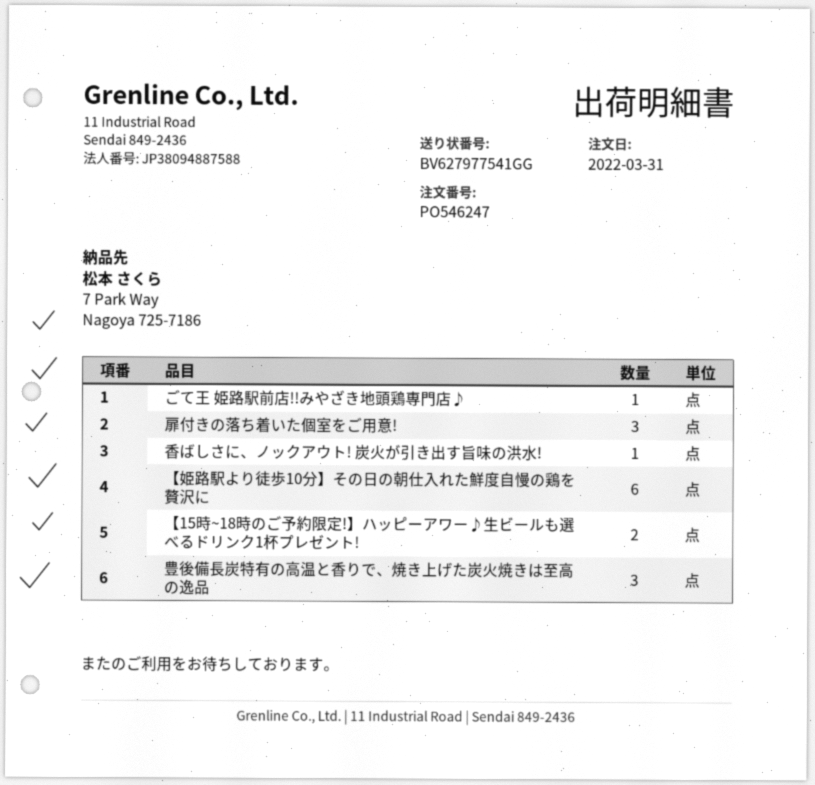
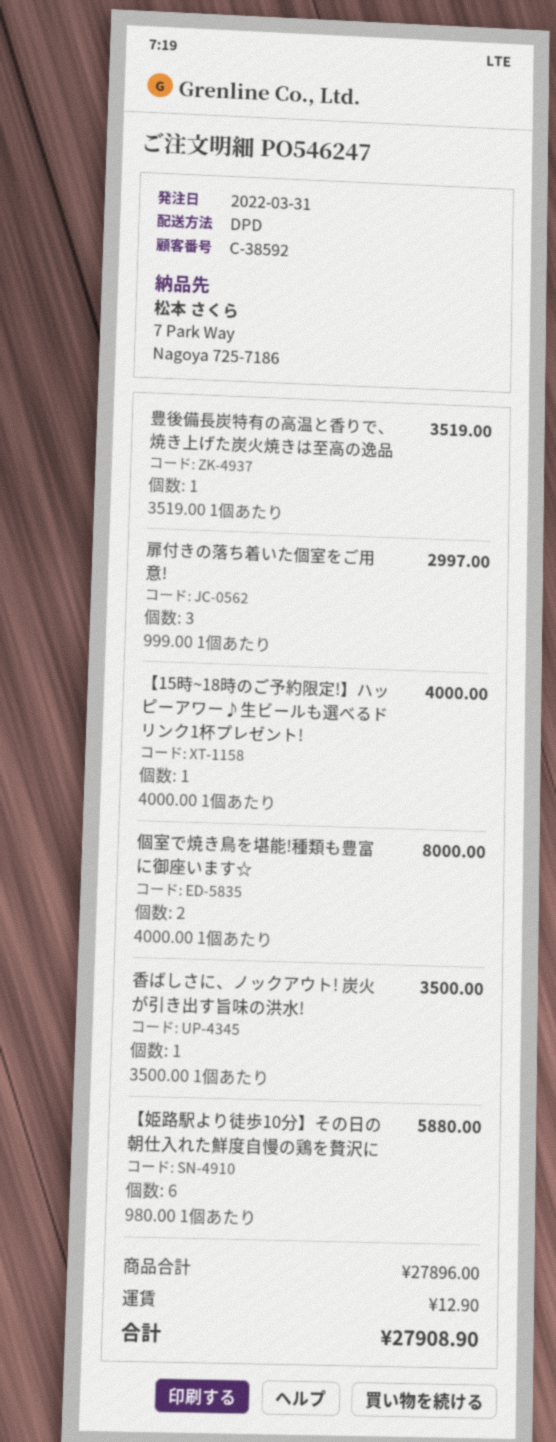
ごて王 姫路駅前店!!みやざき地頭鶏専門店♪: 1 -> none
【15時~18時のご予約限定!】ハッピーアワー♪生ビールも選べるドリンク1杯プレゼント!: 2 -> 1
豊後備長炭特有の高温と香りで、焼き上げた炭火焼きは至高の逸品: 3 -> 1
個室で焼き鳥を堪能!種類も豊富に御座います☆: none -> 2

